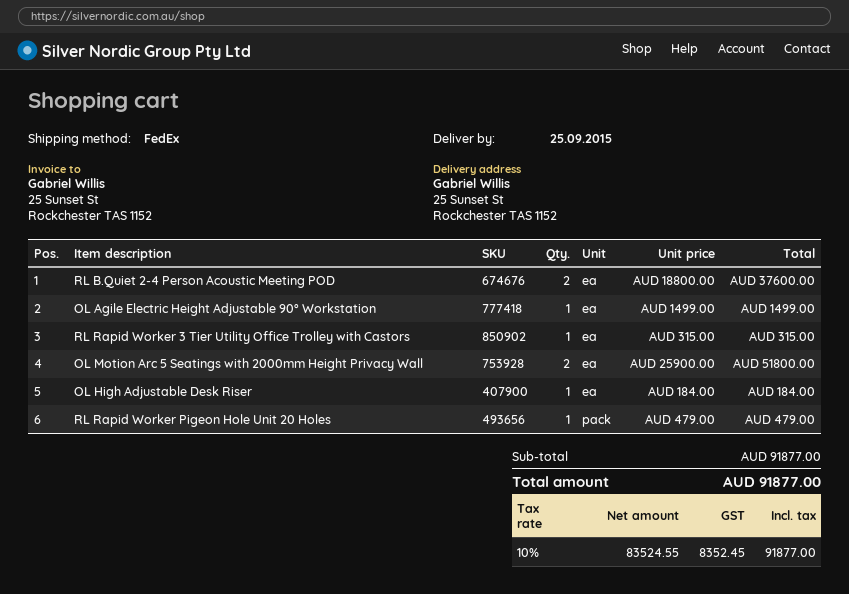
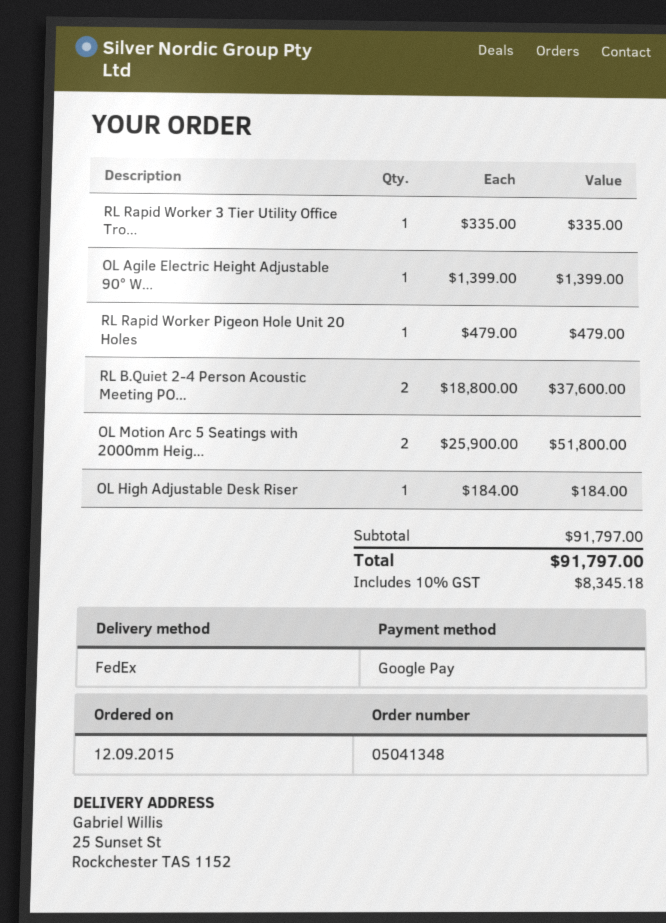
OL Agile Electric Height Adjustable 90° Workstation: 1 x 1499.00 = 1499.00 -> 1 x 1399.00 = 1399.00
RL Rapid Worker 3 Tier Utility Office Trolley with Castors: 1 x 315.00 = 315.00 -> 1 x 335.00 = 335.00
subtotal: 91877.00 -> 91797.00
tax: 10% = 8352.45 -> 10% = 8345.18
total: 91877.00 -> 91797.00

